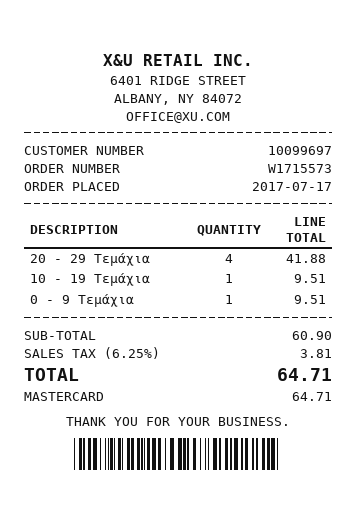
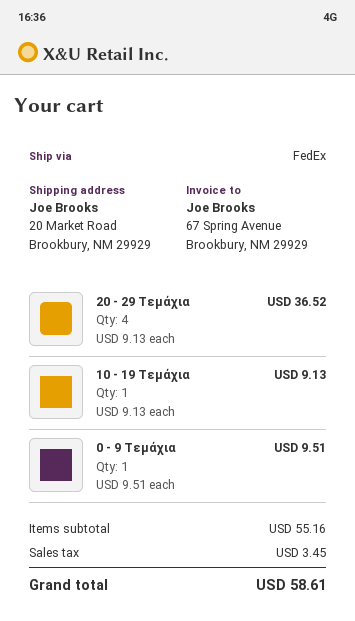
20 - 29 Τεμάχια: 4 for 41.88 -> 4 for 36.52
10 - 19 Τεμάχια: 1 for 9.51 -> 1 for 9.13
subtotal: 60.90 -> 55.16
tax: 3.81 -> 3.45
total: 64.71 -> 58.61

